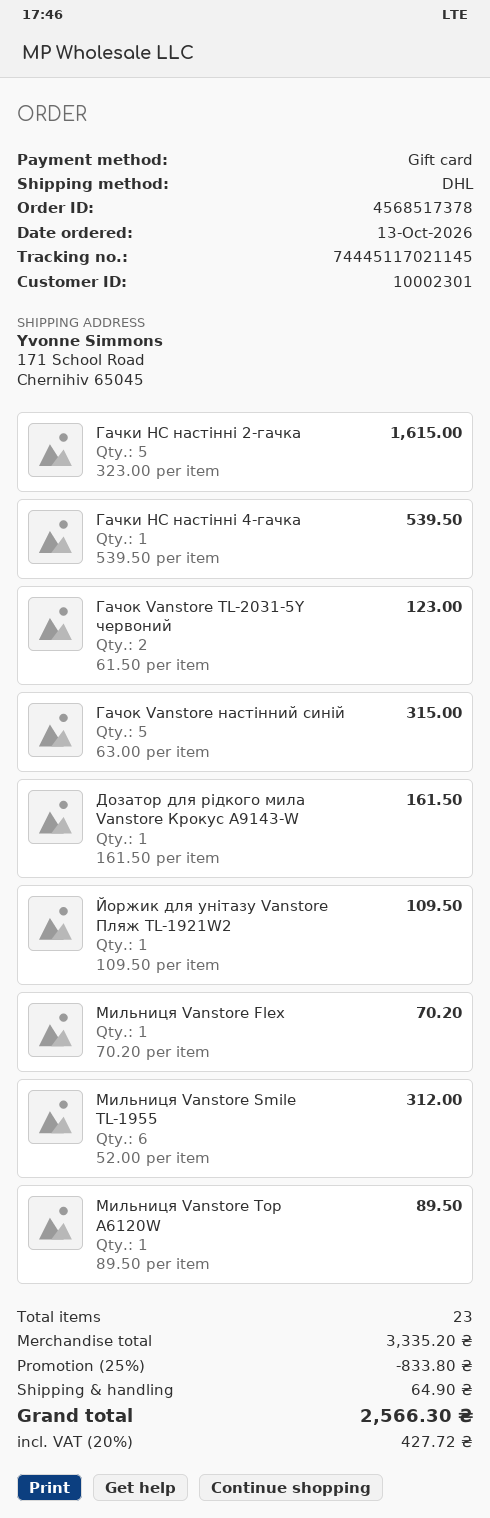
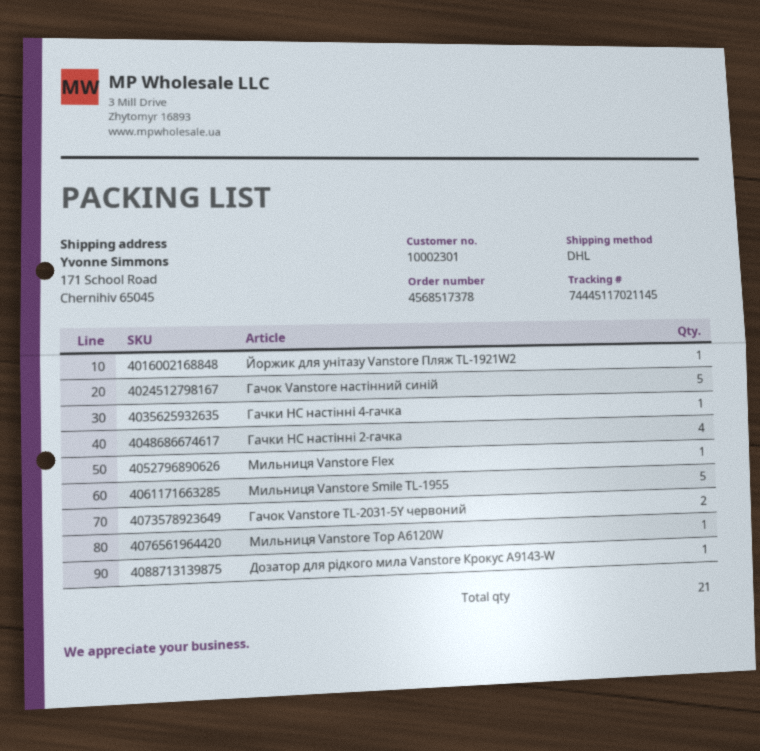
Гачки HC настінні 2-гачка: 5 -> 4
Мильниця Vanstore Smile TL-1955: 6 -> 5
total quantity: 23 -> 21

